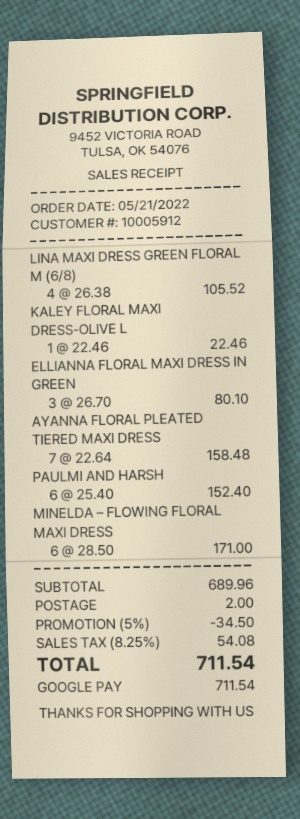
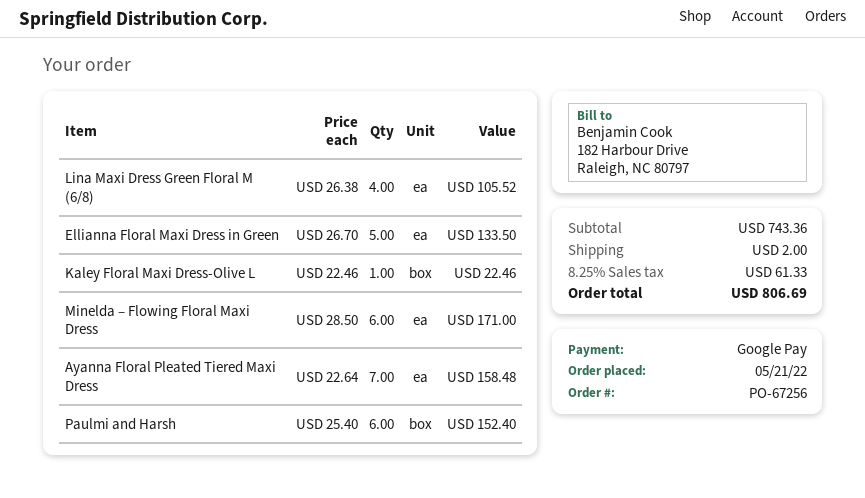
ELLIANNA FLORAL MAXI DRESS IN GREEN: 3 x 26.70 = 80.10 -> 5 x 26.70 = 133.50
subtotal: 689.96 -> 743.36
discount: 5% = 34.50 -> none
tax: 8.25% = 54.08 -> 8.25% = 61.33
total: 711.54 -> 806.69

